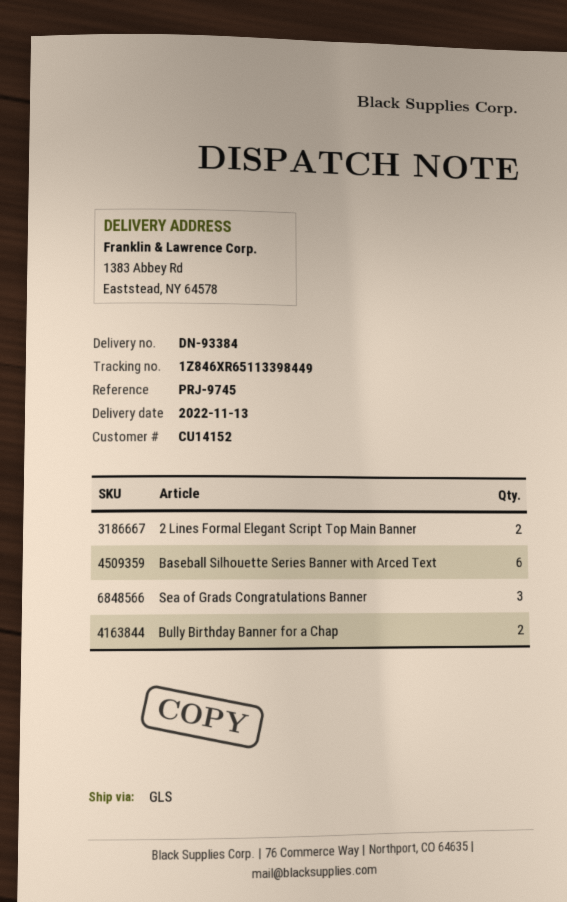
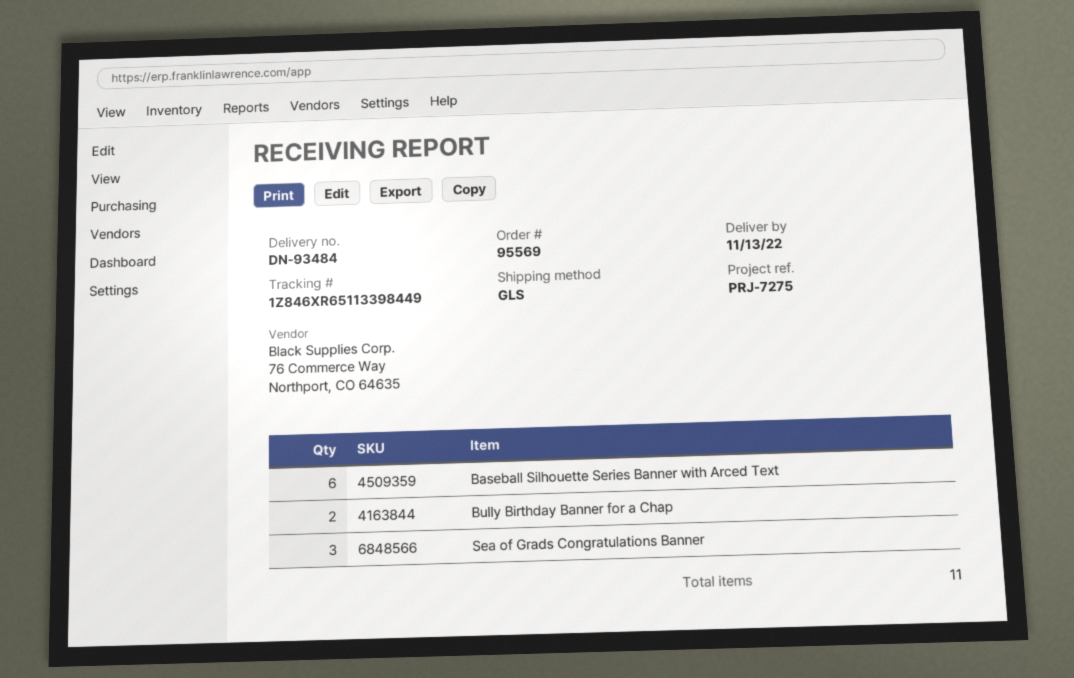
delivery note number: DN-93384 -> DN-93484
reference: PRJ-9745 -> PRJ-7275
2 Lines Formal Elegant Script Top Main Banner: 2 -> none

